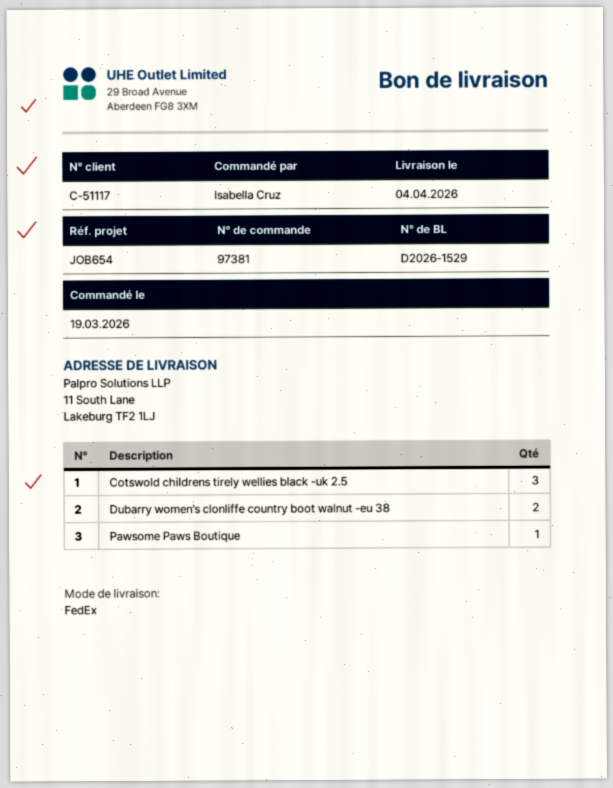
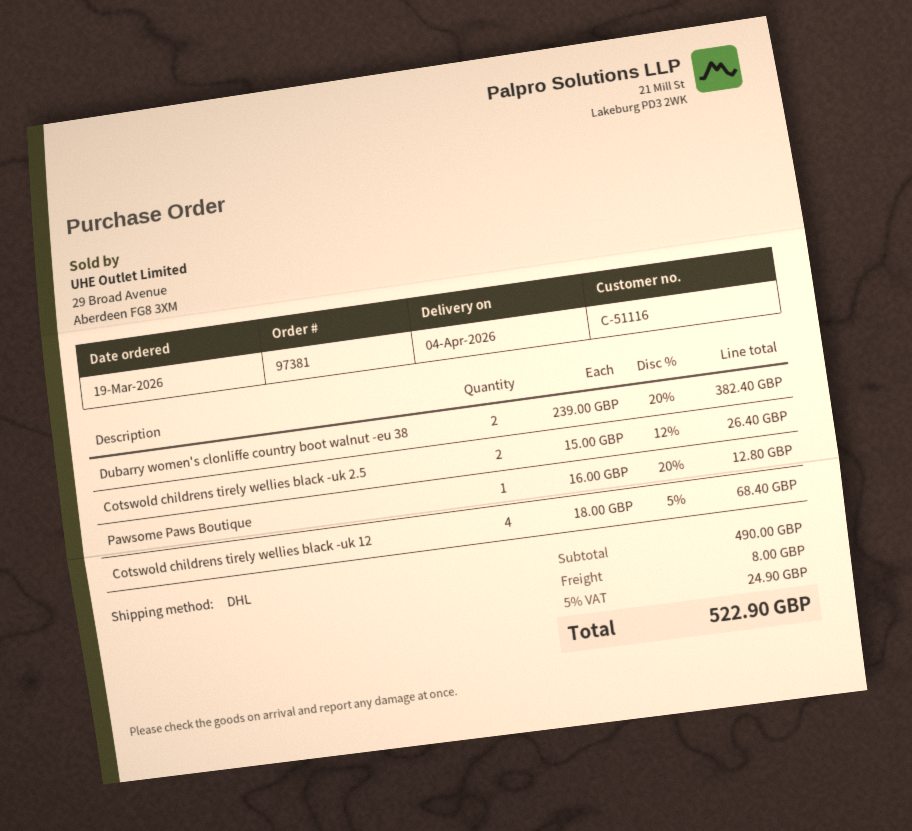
customer number: C-51117 -> C-51116
shipping method: FedEx -> DHL
Cotswold childrens tirely wellies black -uk 2.5: 3 -> 2
Cotswold childrens tirely wellies black -uk 12: none -> 4

